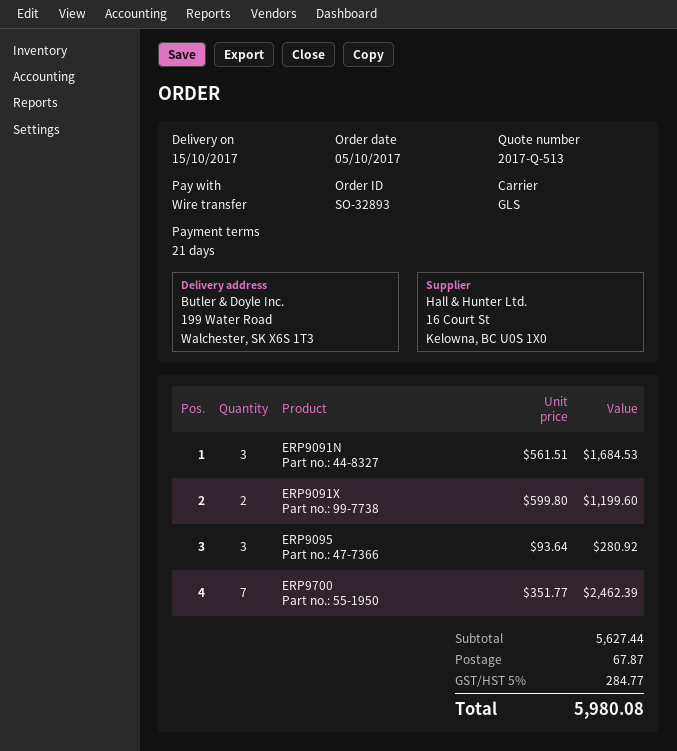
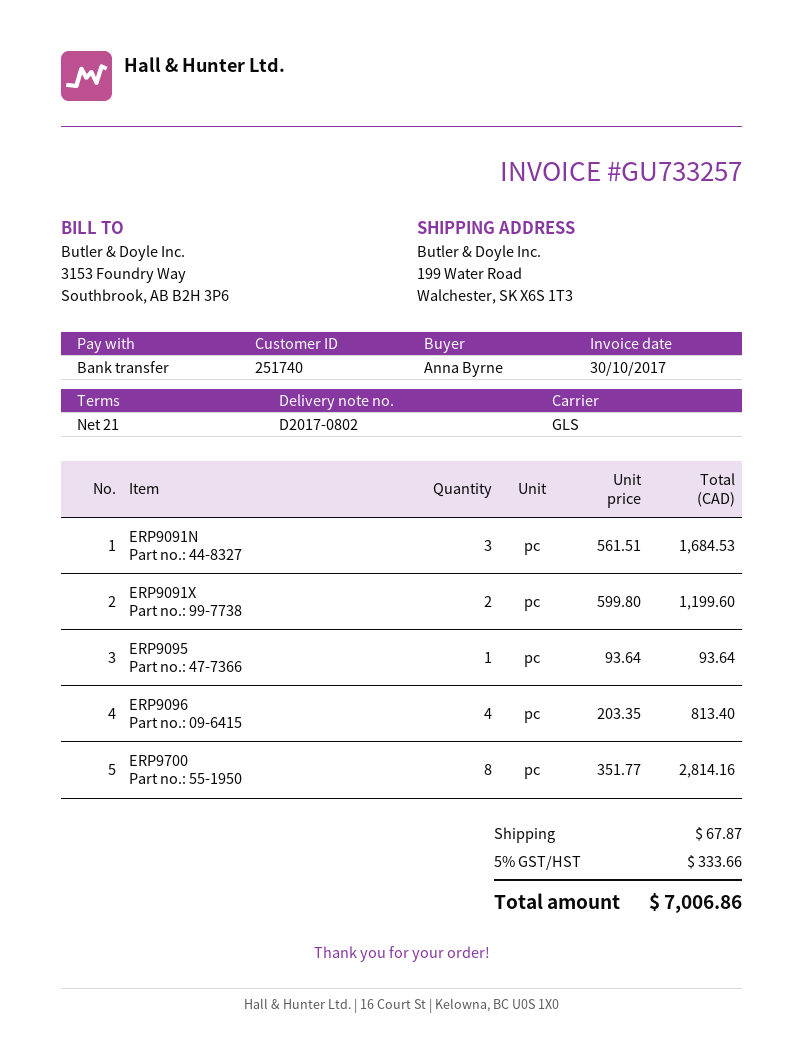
ERP9095: 3 x 93.64 = 280.92 -> 1 x 93.64 = 93.64
ERP9700: 7 x 351.77 = 2462.39 -> 8 x 351.77 = 2814.16
ERP9096: none -> 4 x 203.35 = 813.40
tax: 5% = 284.77 -> 5% = 333.66
total: 5980.08 -> 7006.86

